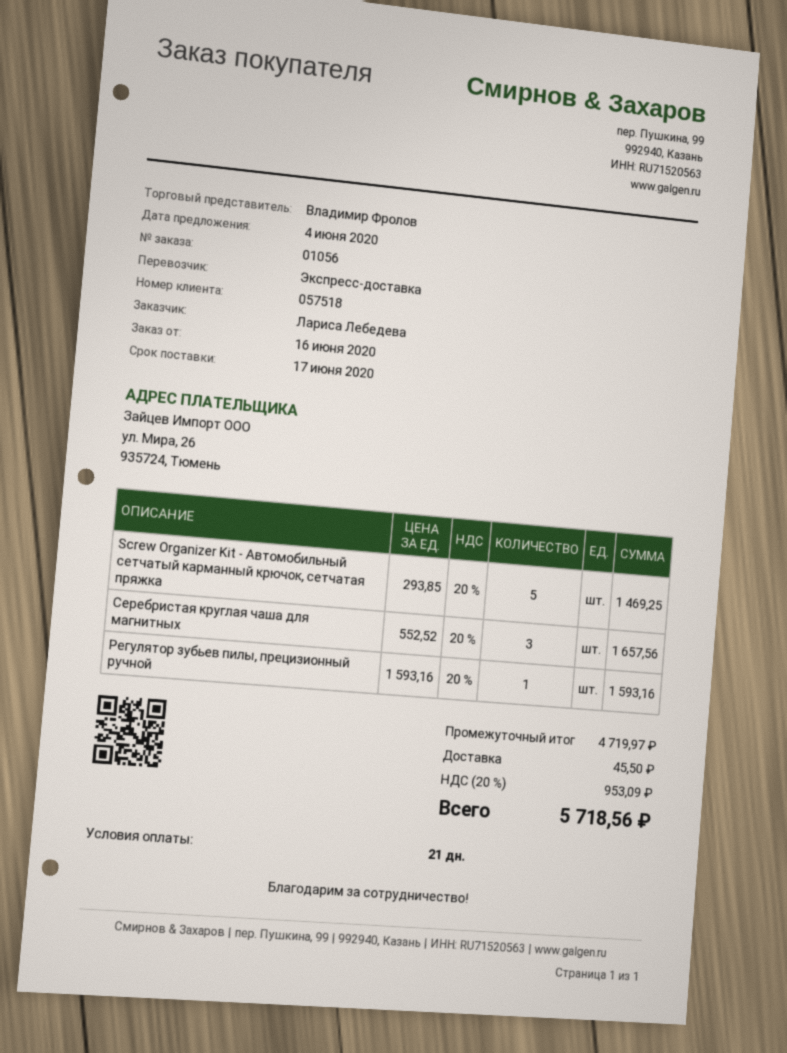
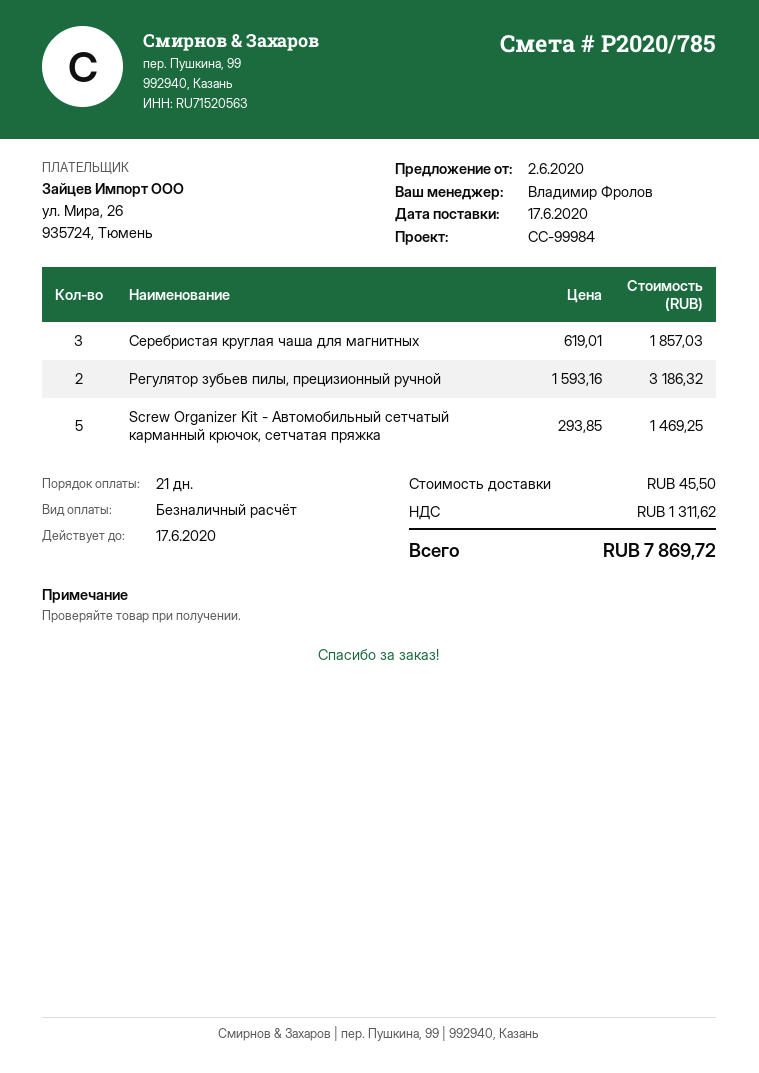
quote date: 2020-06-04 -> 2020-06-02
Серебристая круглая чаша для магнитных: 3 x 552.52 = 1657.56 -> 3 x 619.01 = 1857.03
Регулятор зубьев пилы, прецизионный ручной: 1 x 1593.16 = 1593.16 -> 2 x 1593.16 = 3186.32
tax: 953.09 -> 1311.62
total: 5718.56 -> 7869.72

